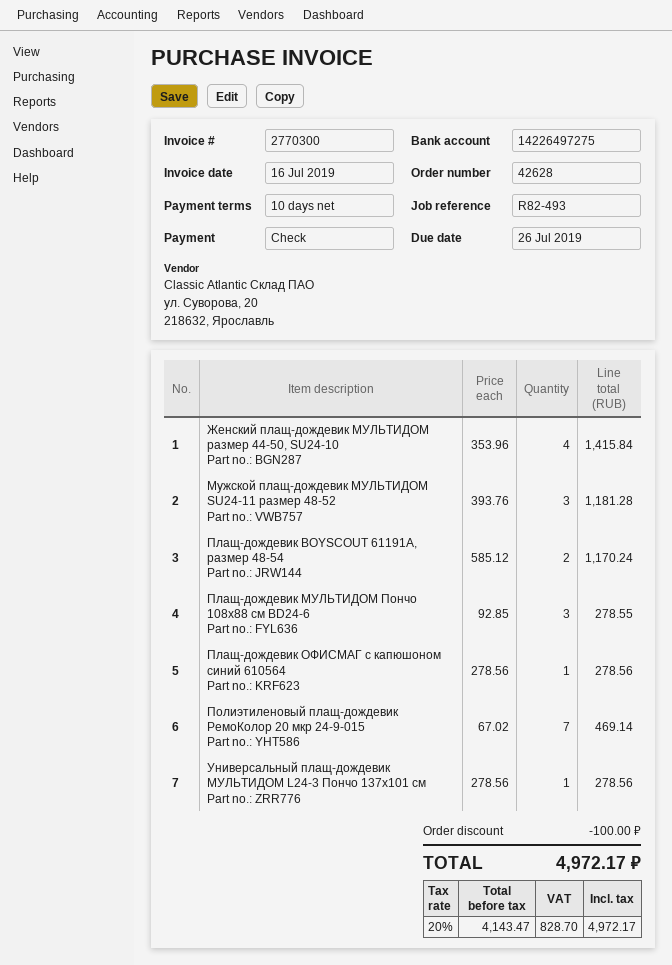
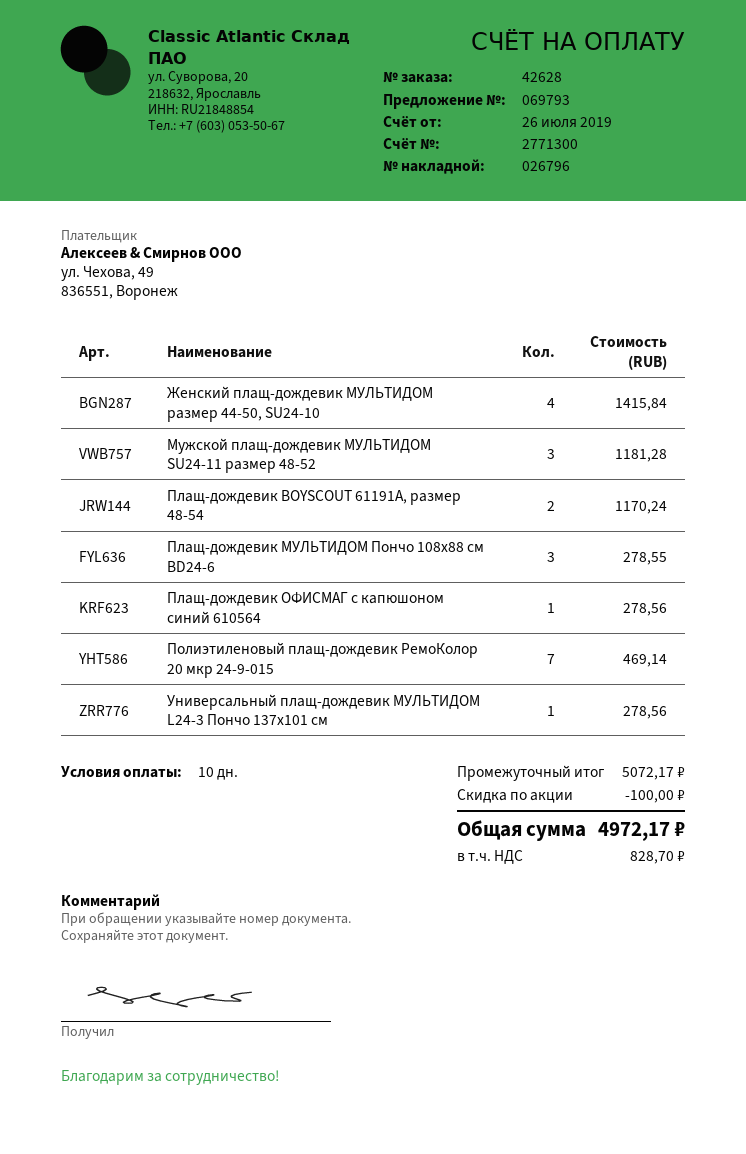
invoice number: 2770300 -> 2771300
invoice date: 2019-07-16 -> 2019-07-26

